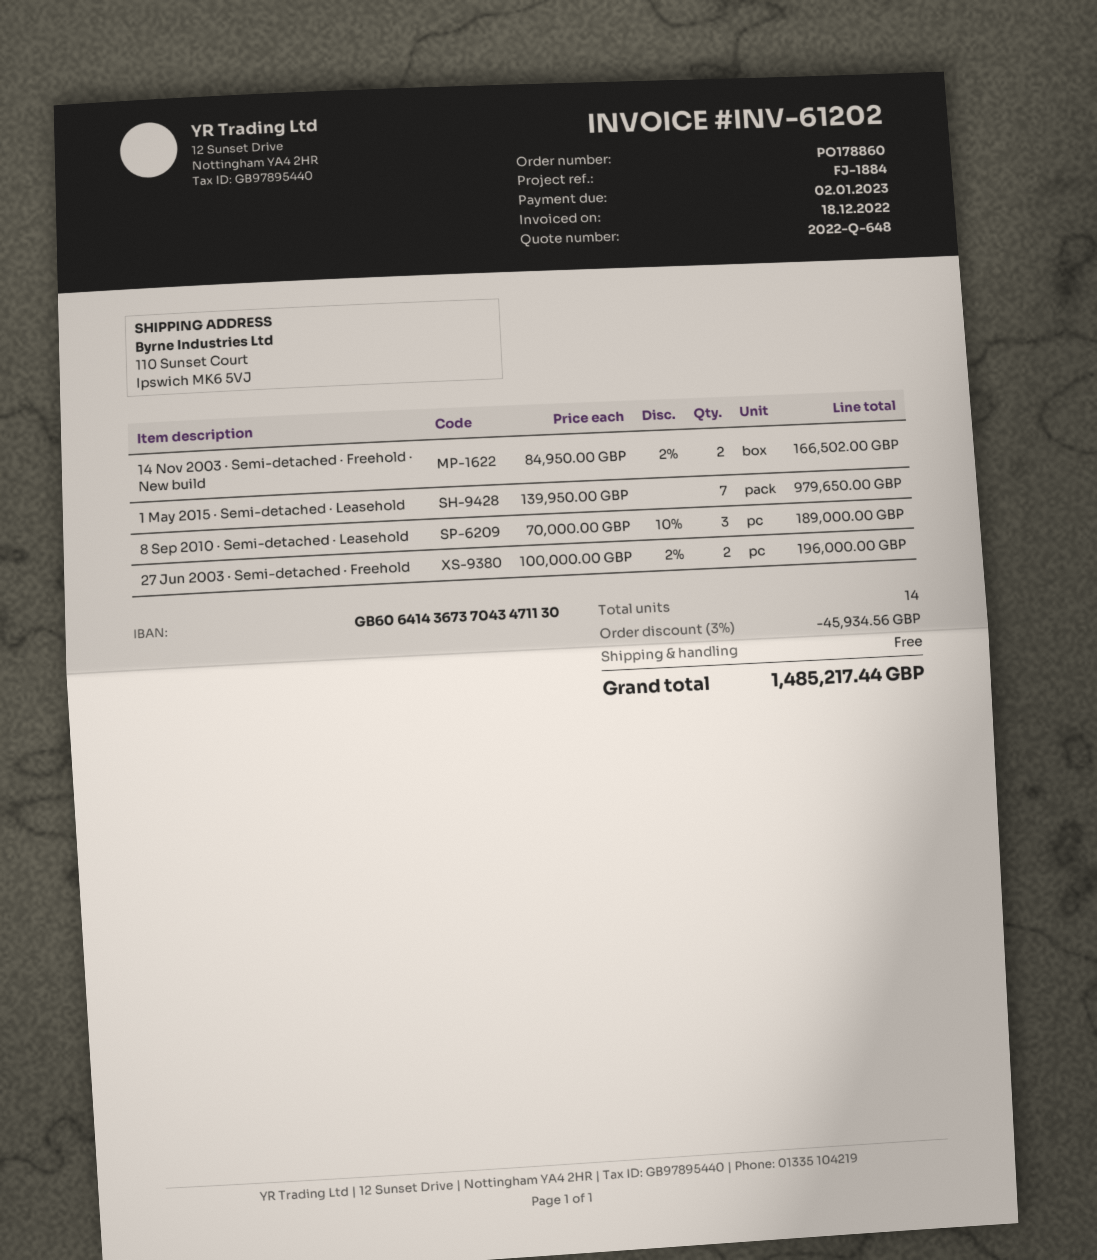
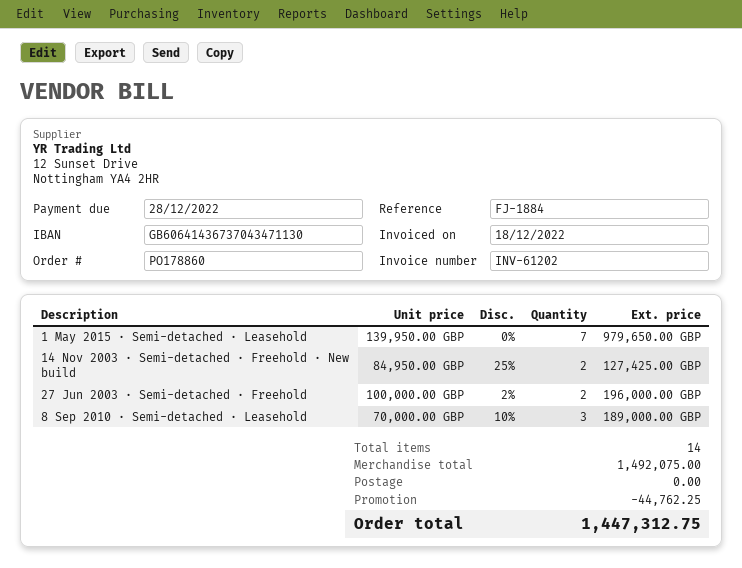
due date: 2023-01-02 -> 2022-12-28
14 Nov 2003 · Semi-detached · Freehold · New build: 2 x 84950.00 - 2% = 166502.00 -> 2 x 84950.00 - 25% = 127425.00
discount: 45934.56 -> 44762.25
total: 1485217.44 -> 1447312.75

